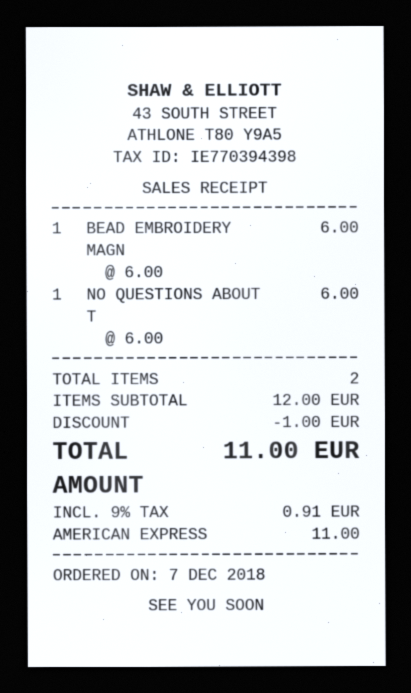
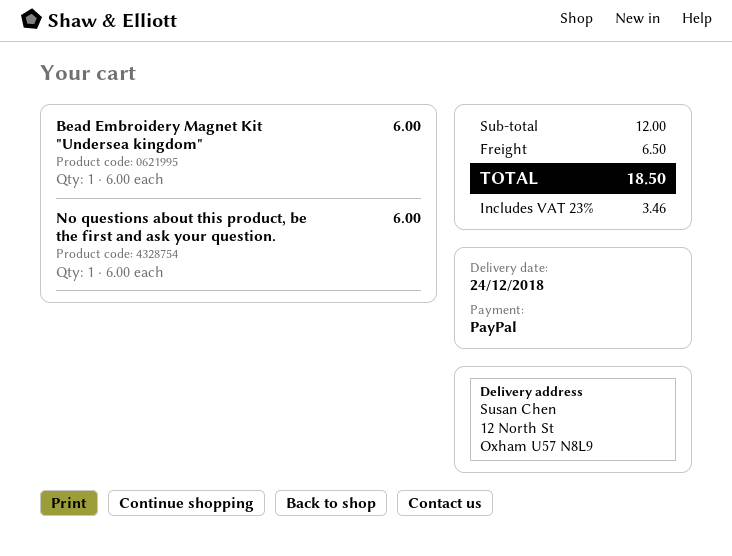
payment method: American Express -> PayPal
discount: 1.00 -> none
shipping: none -> 6.50
tax: 9% = 0.91 -> 23% = 3.46
total: 11.00 -> 18.50

